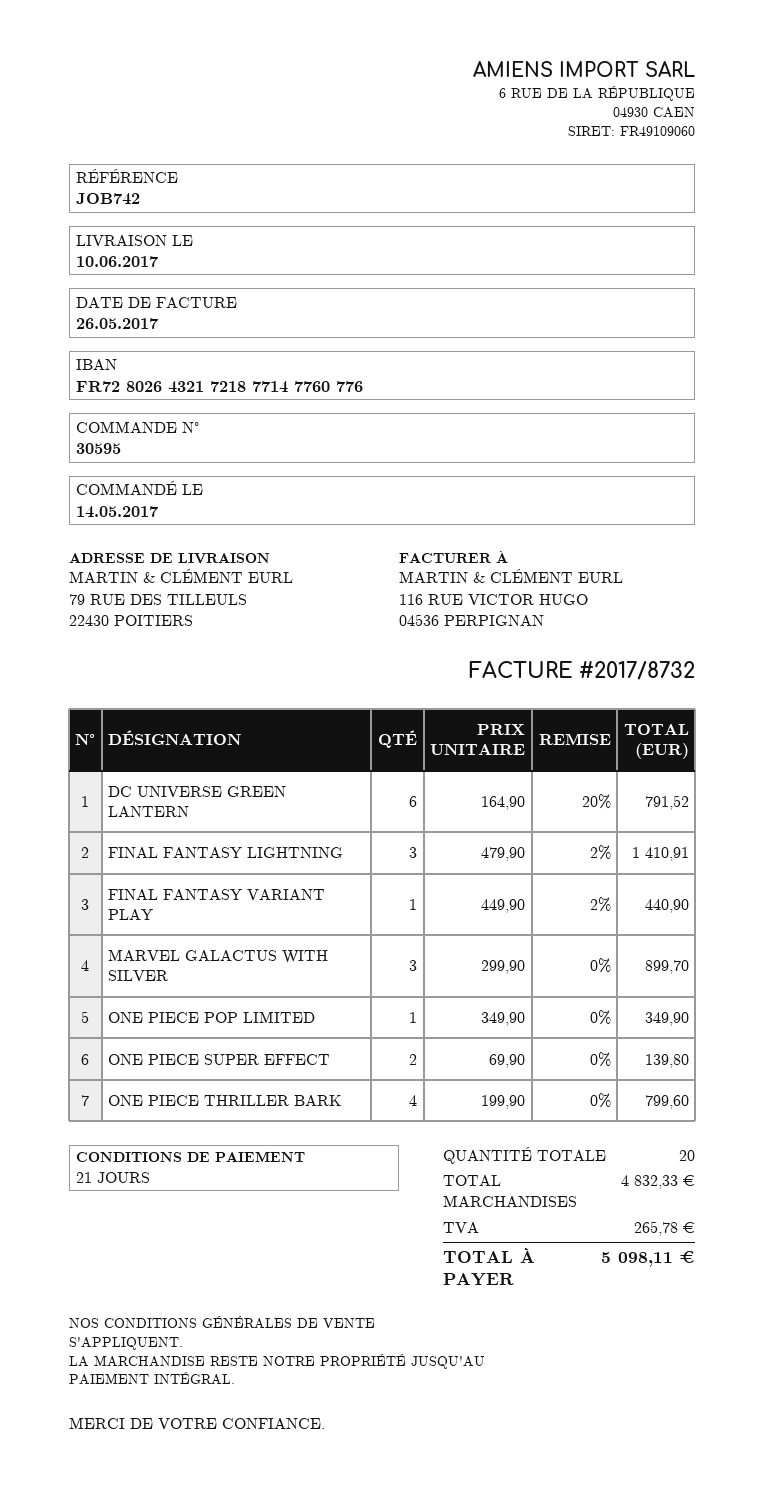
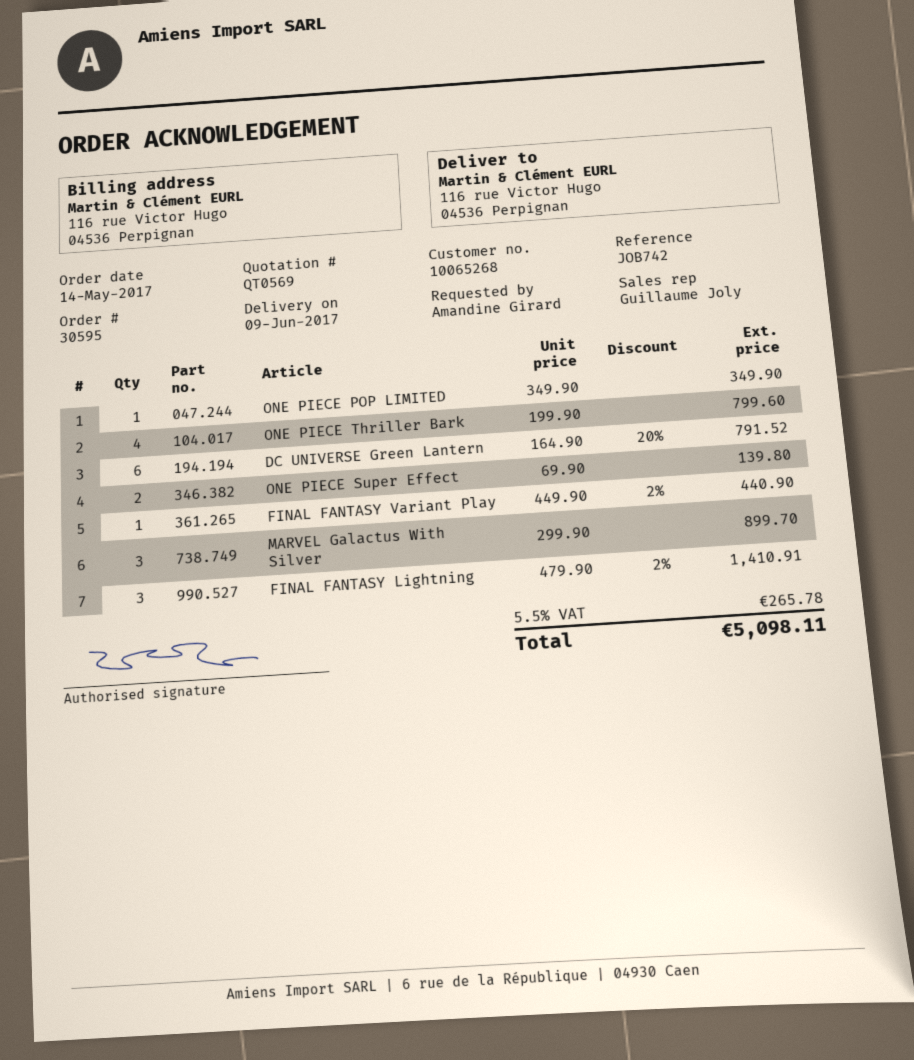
delivery date: 2017-06-10 -> 2017-06-09
ship to: 79 RUE DES TILLEULS, 22430 POITIERS -> 116 rue Victor Hugo, 04536 Perpignan

